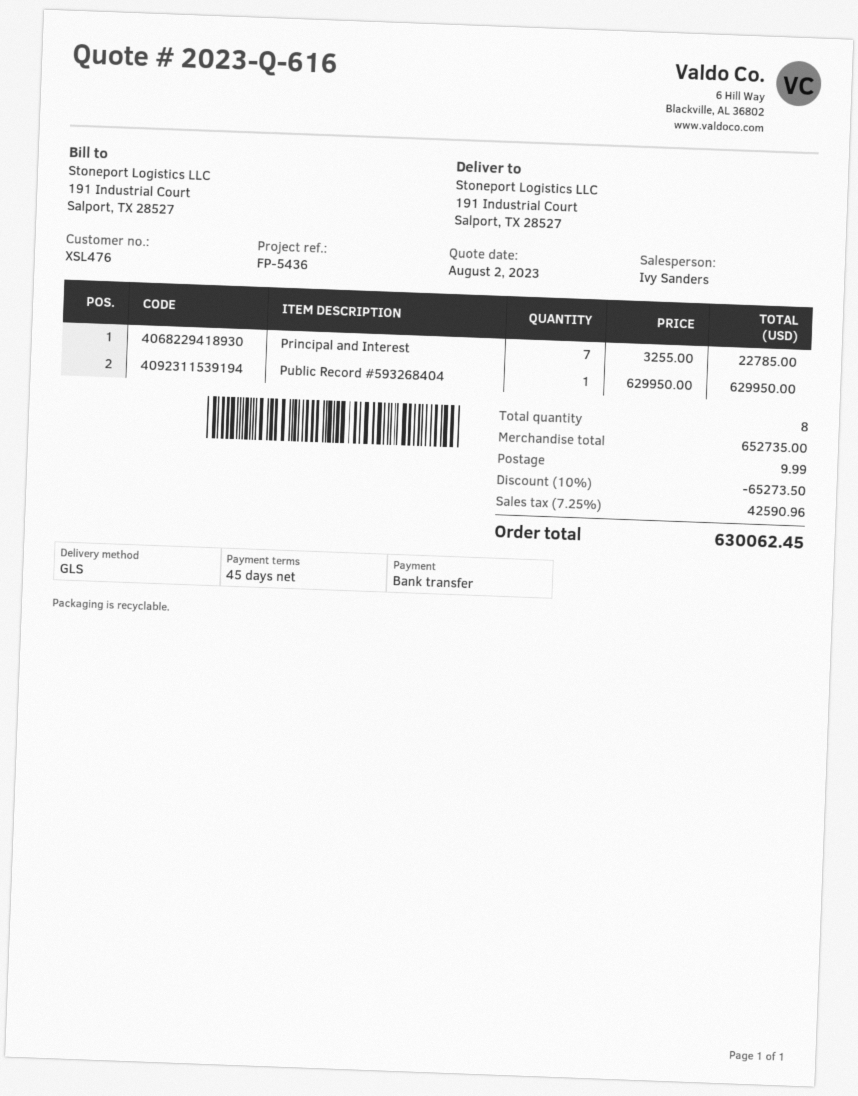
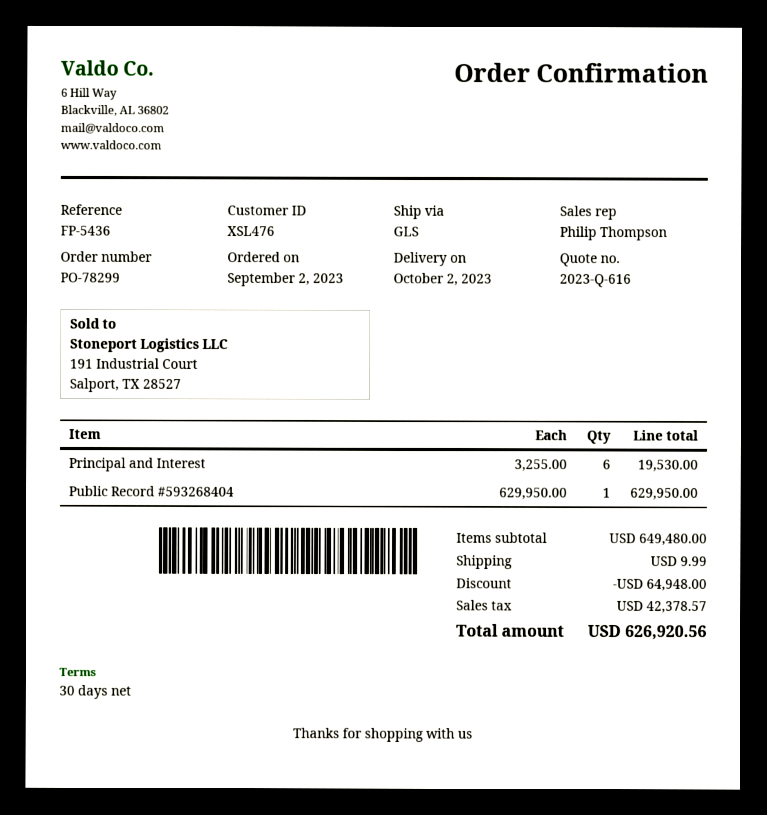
payment terms: 45 days -> 30 days
sales rep: Ivy Sanders -> Philip Thompson
Principal and Interest: 7 x 3255.00 = 22785.00 -> 6 x 3255.00 = 19530.00
subtotal: 652735.00 -> 649480.00
discount: 65273.50 -> 64948.00
tax: 42590.96 -> 42378.57
total: 630062.45 -> 626920.56

